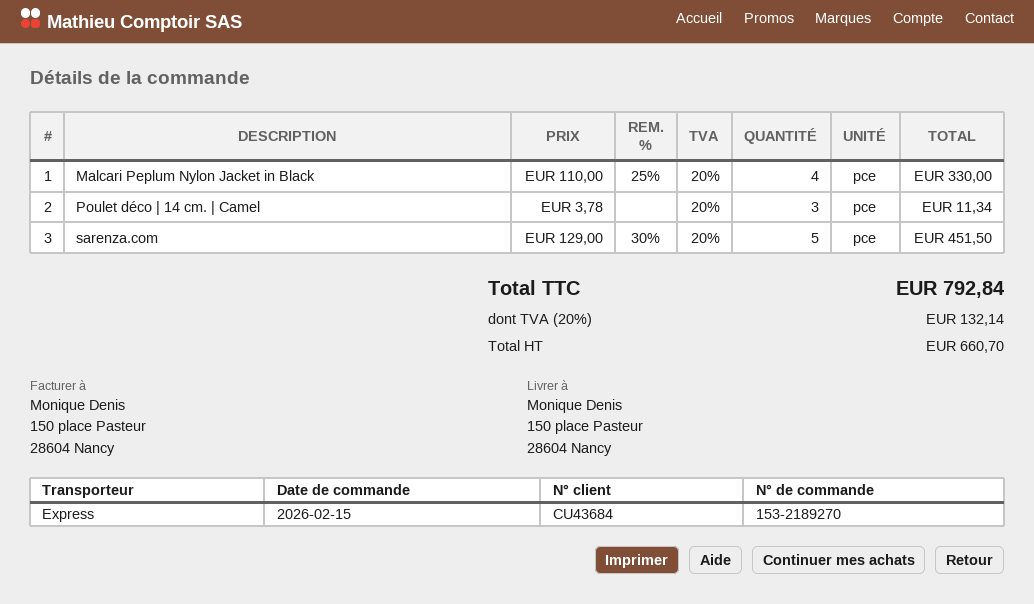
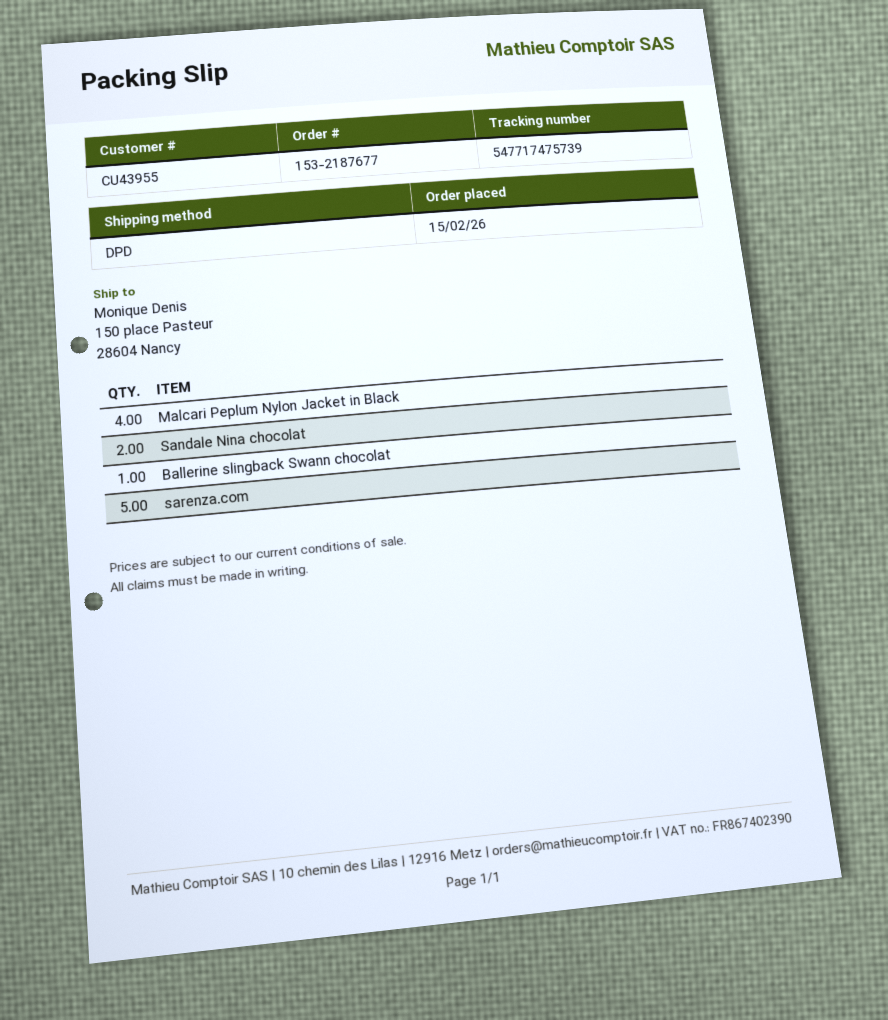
order number: 153-2189270 -> 153-2187677
customer number: CU43684 -> CU43955
shipping method: express -> DPD
Poulet déco | 14 cm. | Camel: 3 -> none
Sandale Nina chocolat: none -> 2
Ballerine slingback Swann chocolat: none -> 1

